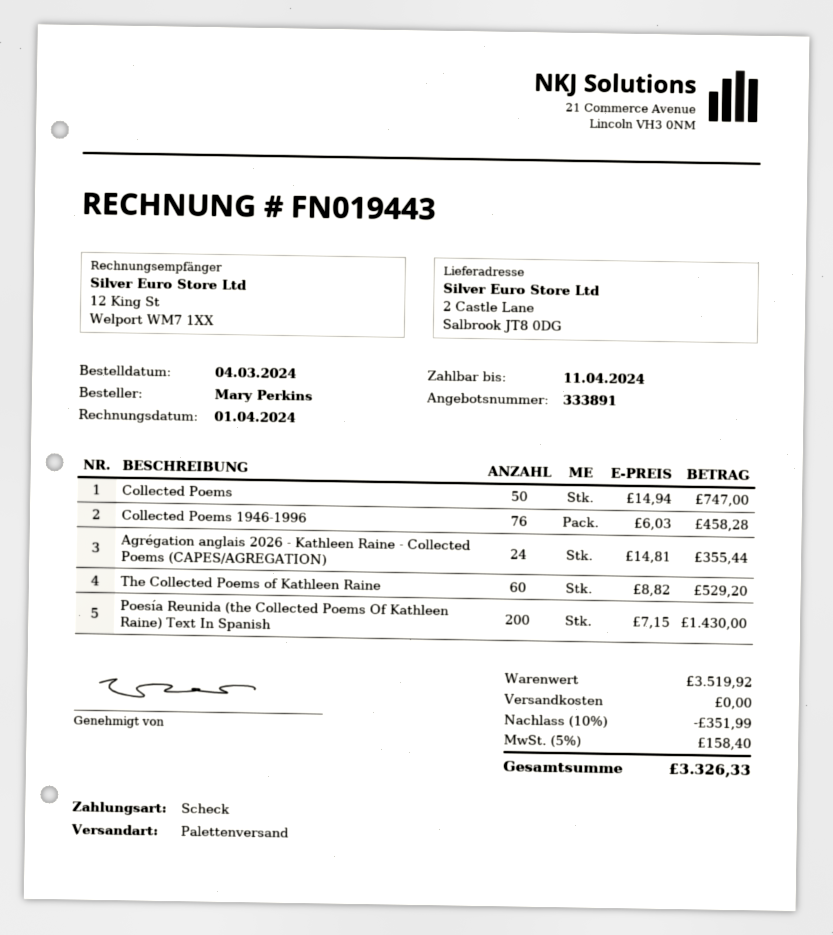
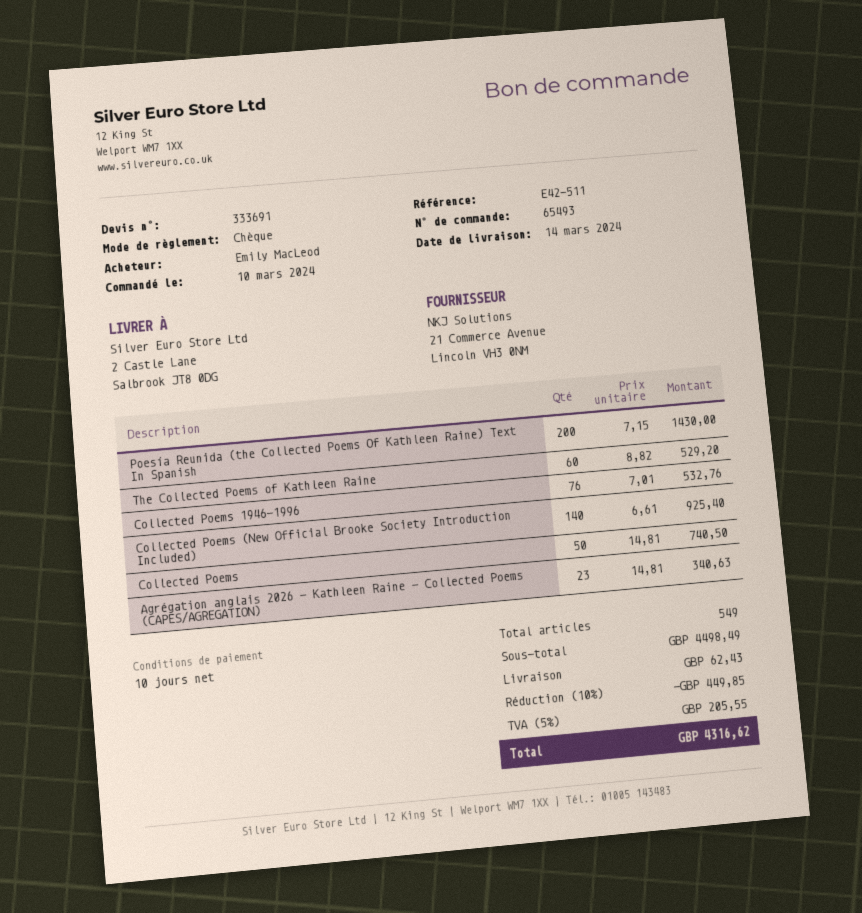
quote number: 333891 -> 333691
order date: 2024-03-04 -> 2024-03-10
ordered by: Mary Perkins -> Emily MacLeod
Collected Poems: 50 x 14.94 = 747.00 -> 50 x 14.81 = 740.50
Collected Poems 1946-1996: 76 x 6.03 = 458.28 -> 76 x 7.01 = 532.76
Agrégation anglais 2026 - Kathleen Raine - Collected Poems (CAPES/AGREGATION): 24 x 14.81 = 355.44 -> 23 x 14.81 = 340.63
Collected Poems (New Official Brooke Society Introduction Included): none -> 140 x 6.61 = 925.40
subtotal: 3519.92 -> 4498.49
discount: 10% = 351.99 -> 10% = 449.85
shipping: 0.00 -> 62.43
tax: 5% = 158.40 -> 5% = 205.55
total: 3326.33 -> 4316.62

